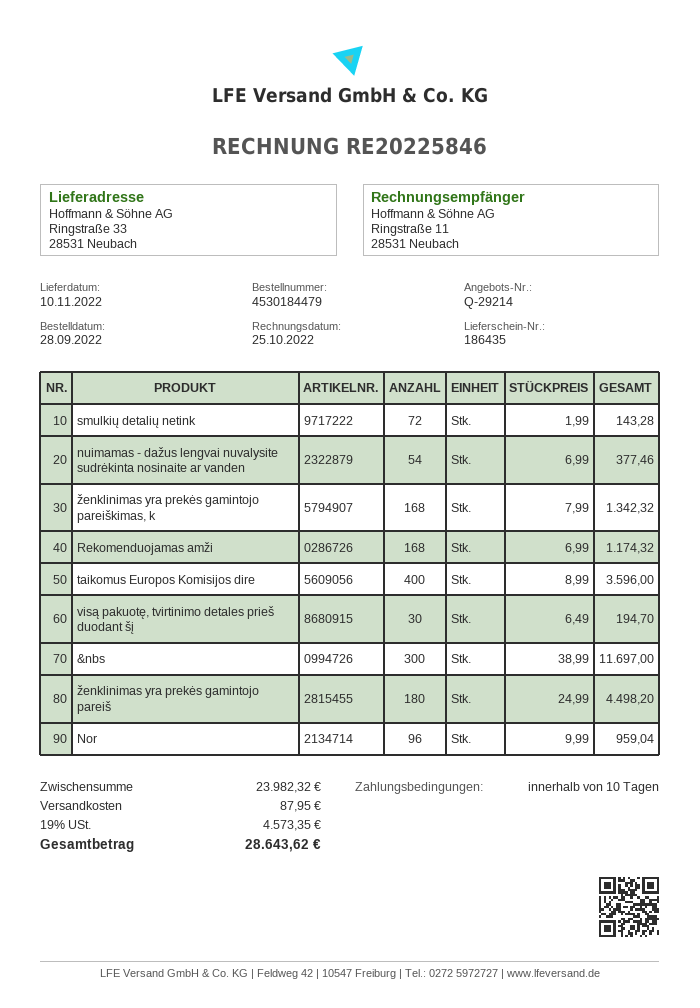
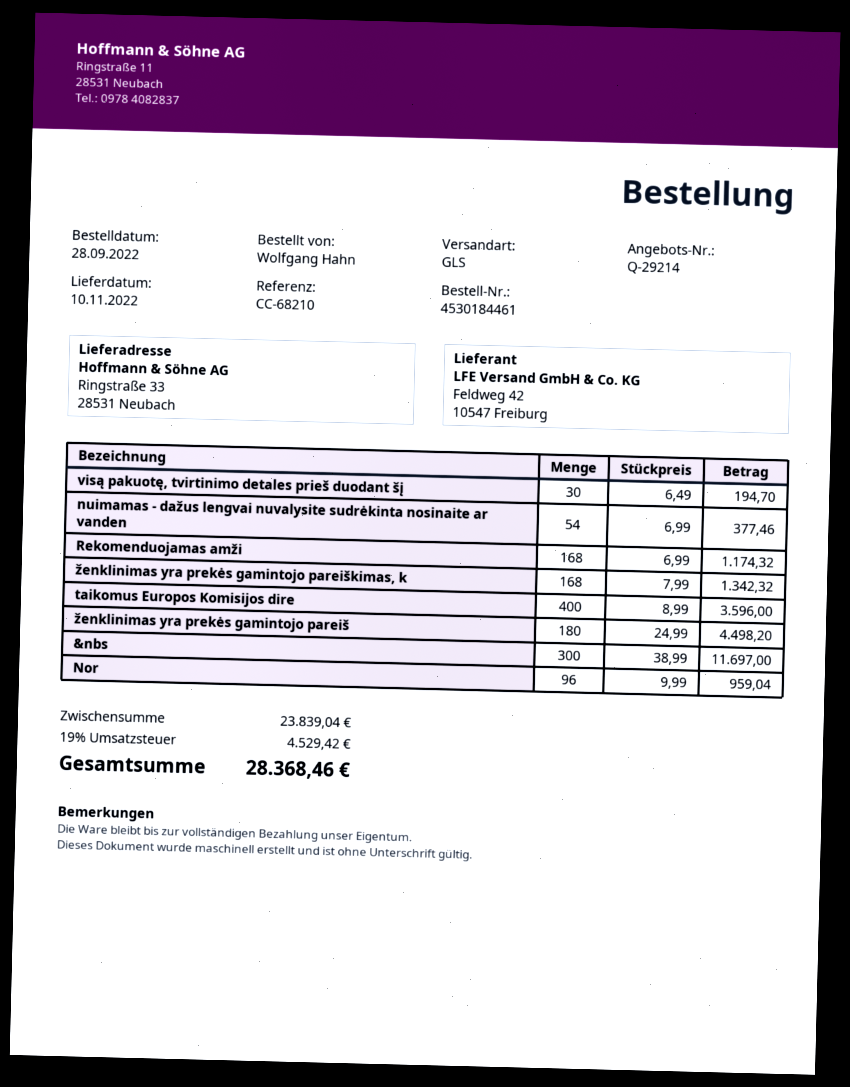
order number: 4530184479 -> 4530184461
smulkių detalių netink: 72 x 1.99 = 143.28 -> none
subtotal: 23982.32 -> 23839.04
shipping: 87.95 -> none
tax: 19% = 4573.35 -> 19% = 4529.42
total: 28643.62 -> 28368.46

